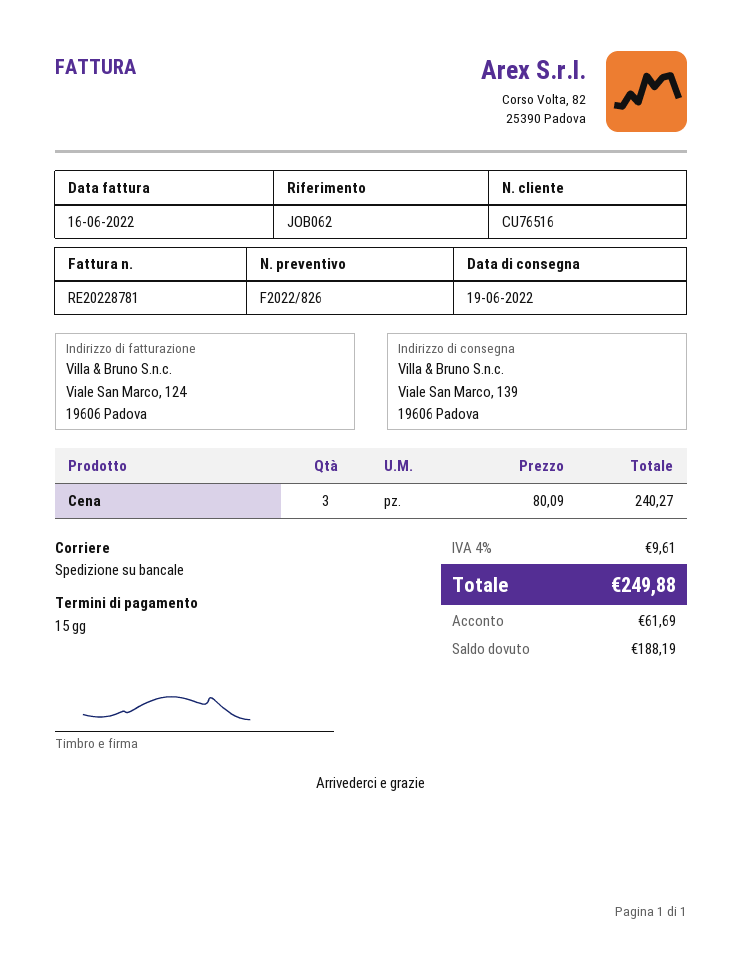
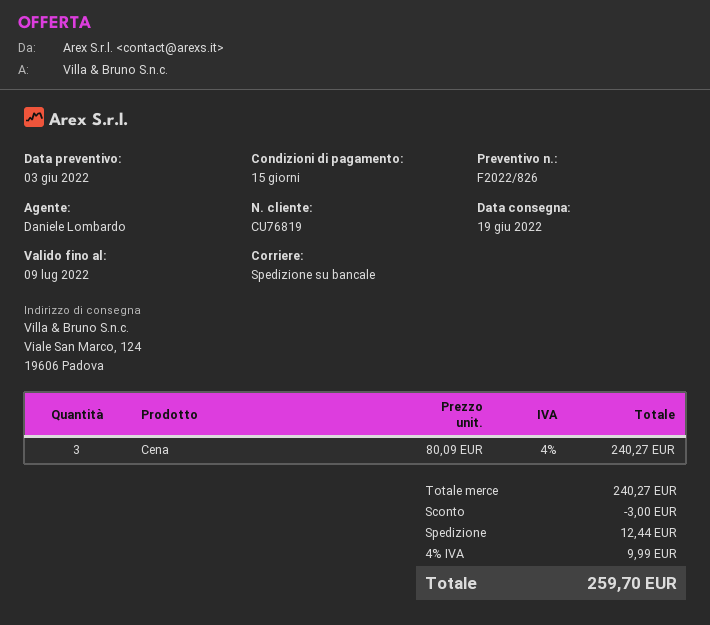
customer number: CU76516 -> CU76819
ship to: Viale San Marco, 139, 19606 Padova -> Viale San Marco, 124, 19606 Padova
discount: none -> 3.00
shipping: none -> 12.44
tax: 4% = 9.61 -> 4% = 9.99
total: 249.88 -> 259.70

